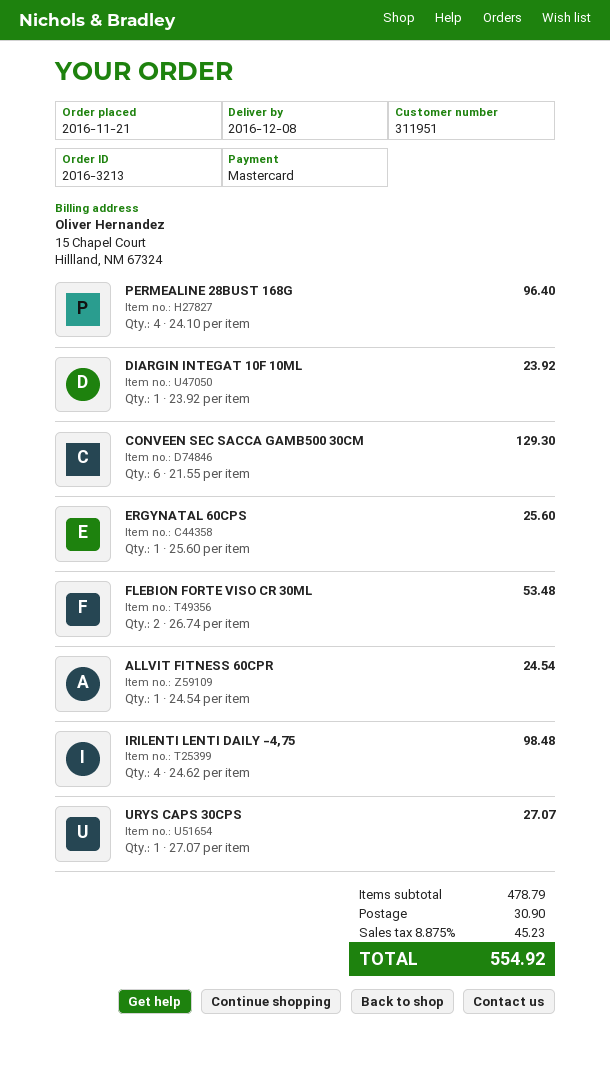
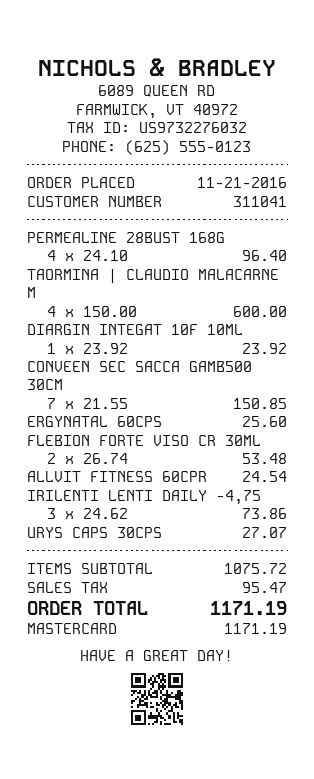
customer number: 311951 -> 311041
CONVEEN SEC SACCA GAMB500 30CM: 6 x 21.55 = 129.30 -> 7 x 21.55 = 150.85
IRILENTI LENTI DAILY -4,75: 4 x 24.62 = 98.48 -> 3 x 24.62 = 73.86
TAORMINA | CLAUDIO MALACARNE M: none -> 4 x 150.00 = 600.00
subtotal: 478.79 -> 1075.72
shipping: 30.90 -> none
tax: 45.23 -> 95.47
total: 554.92 -> 1171.19

